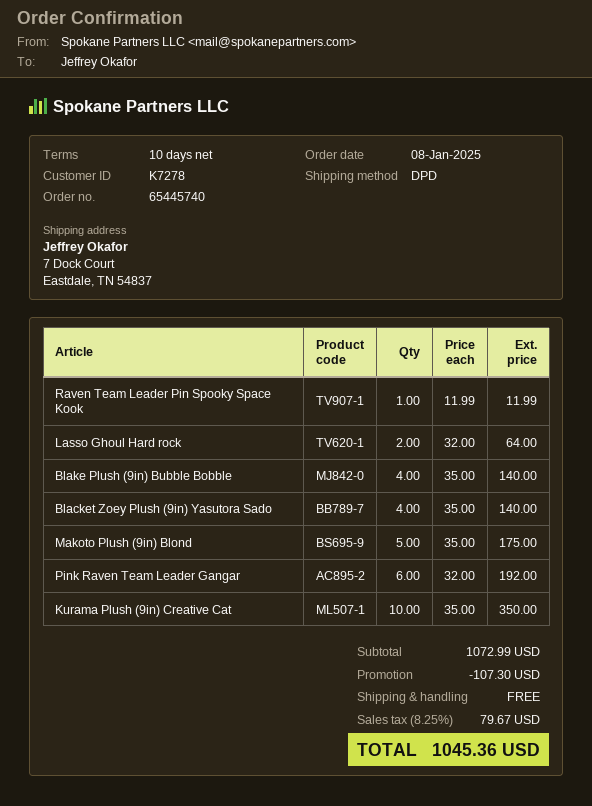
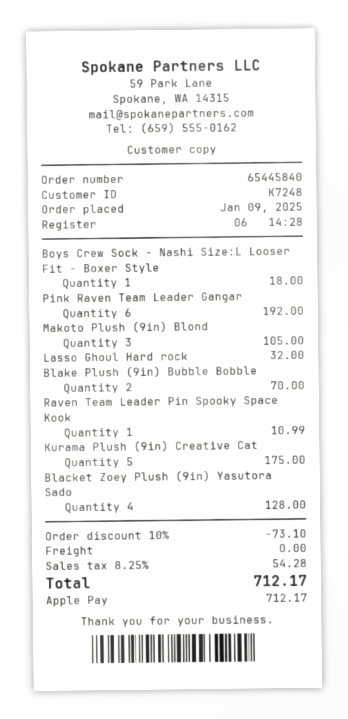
order number: 65445740 -> 65445840
order date: 2025-01-08 -> 2025-01-09
customer number: K7278 -> K7248
Raven Team Leader Pin Spooky Space Kook: 1 for 11.99 -> 1 for 10.99
Lasso Ghoul Hard rock: 2 for 64.00 -> 1 for 32.00
Blake Plush (9in) Bubble Bobble: 4 for 140.00 -> 2 for 70.00
Blacket Zoey Plush (9in) Yasutora Sado: 4 for 140.00 -> 4 for 128.00
Makoto Plush (9in) Blond: 5 for 175.00 -> 3 for 105.00
Kurama Plush (9in) Creative Cat: 10 for 350.00 -> 5 for 175.00
Boys Crew Sock - Nashi Size:L Looser Fit - Boxer Style: none -> 1 for 18.00
discount: 107.30 -> 73.10
tax: 8.25% = 79.67 -> 8.25% = 54.28
total: 1045.36 -> 712.17

